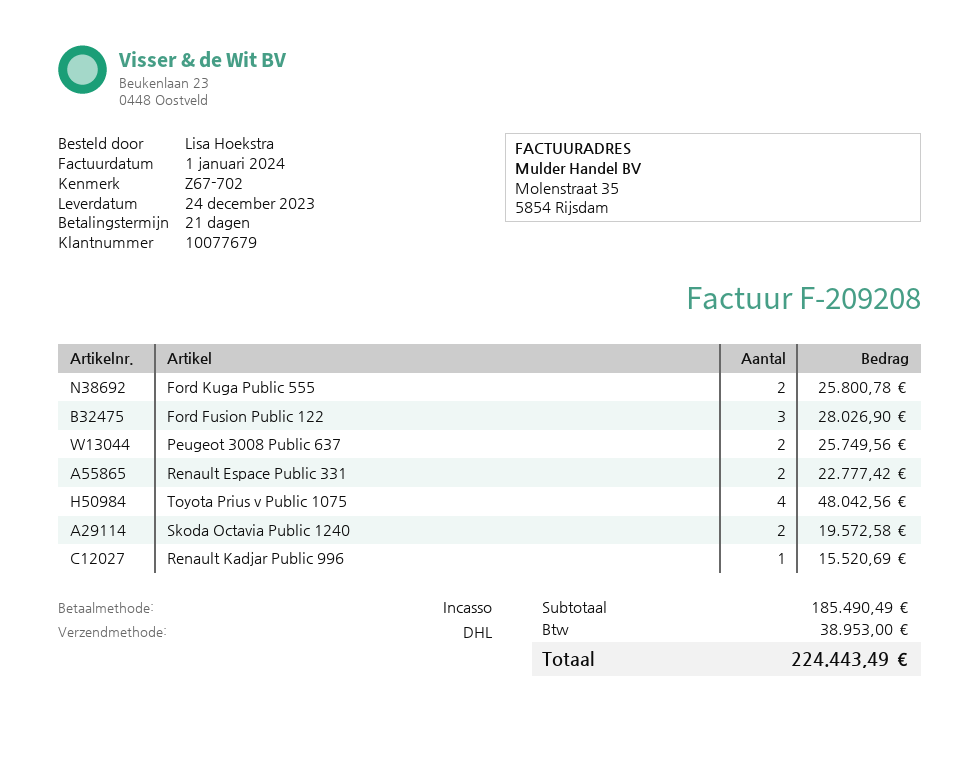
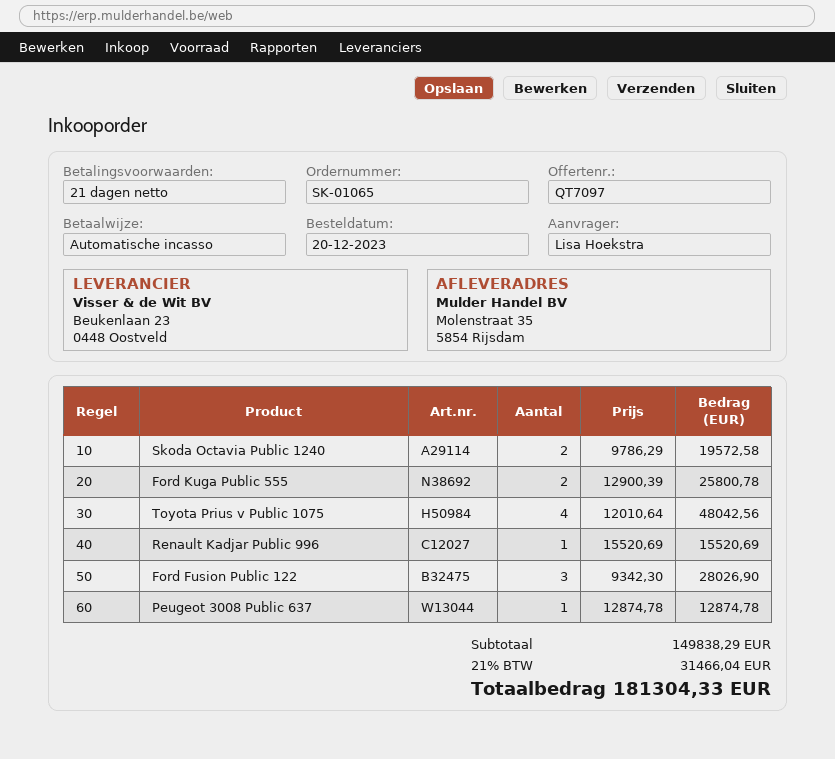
Peugeot 3008 Public 637: 2 for 25749.56 -> 1 for 12874.78
Renault Espace Public 331: 2 for 22777.42 -> none
subtotal: 185490.49 -> 149838.29
tax: 38953.00 -> 31466.04
total: 224443.49 -> 181304.33

